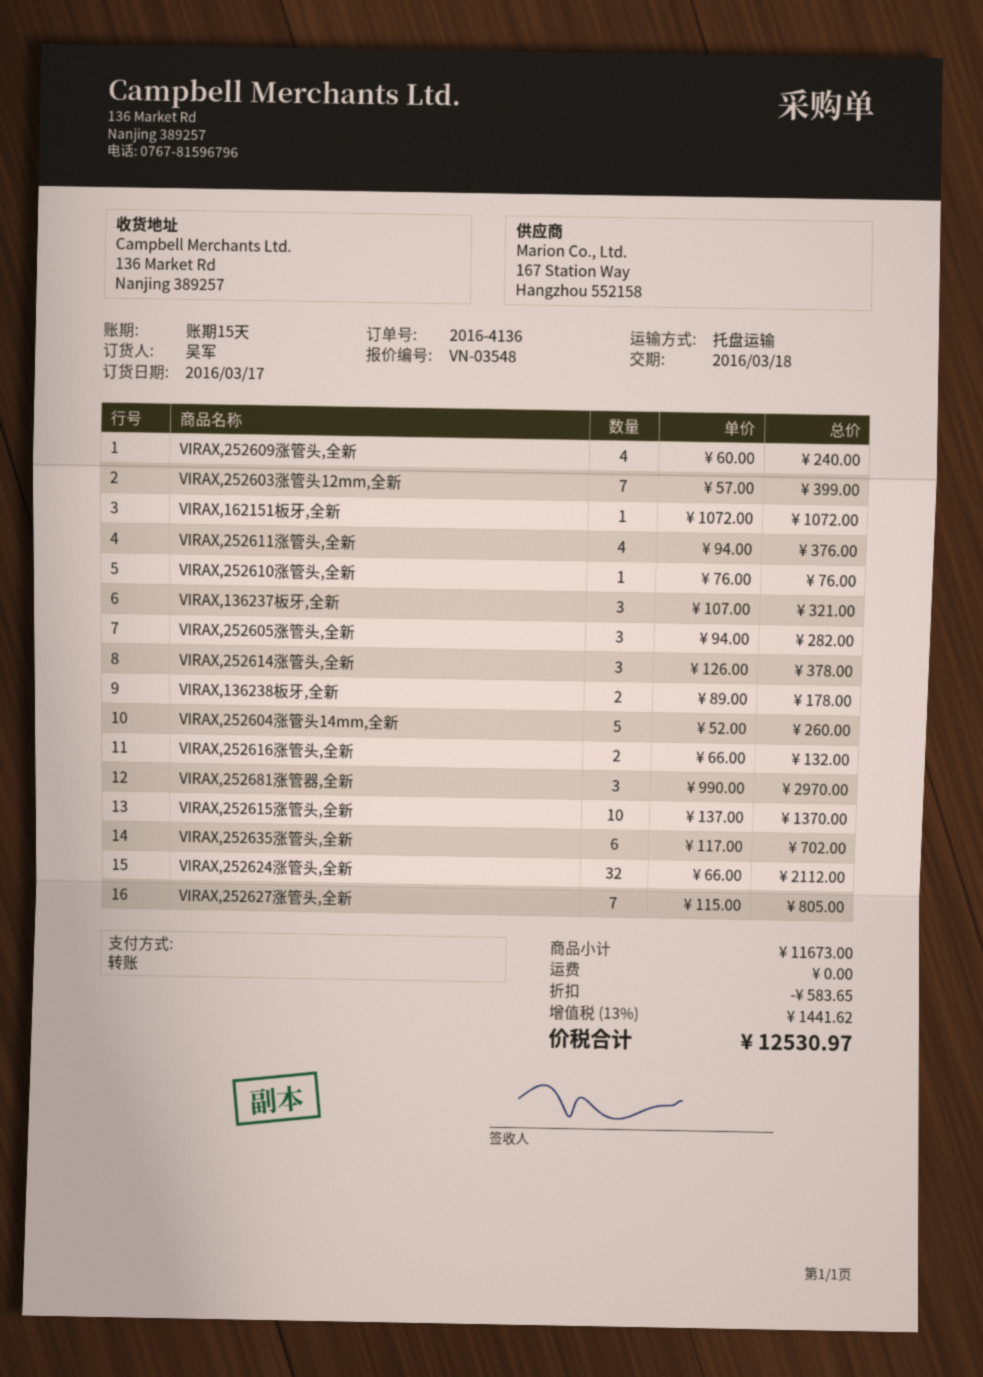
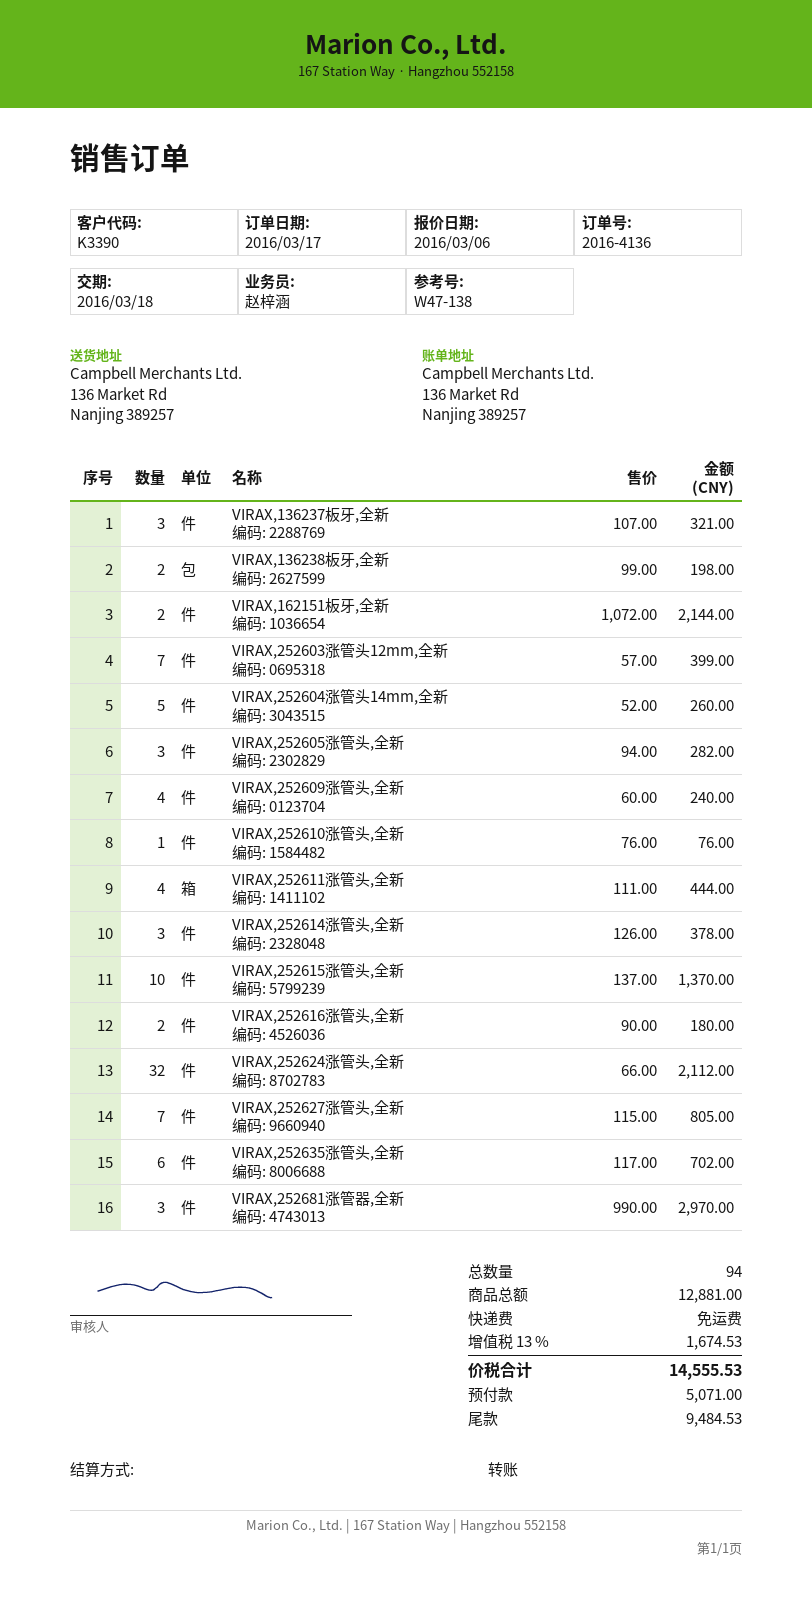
VIRAX,162151板牙,全新: 1 x 1072.00 = 1072.00 -> 2 x 1072.00 = 2144.00
VIRAX,252611涨管头,全新: 4 x 94.00 = 376.00 -> 4 x 111.00 = 444.00
VIRAX,136238板牙,全新: 2 x 89.00 = 178.00 -> 2 x 99.00 = 198.00
VIRAX,252616涨管头,全新: 2 x 66.00 = 132.00 -> 2 x 90.00 = 180.00
subtotal: 11673.00 -> 12881.00
discount: 583.65 -> none
tax: 13% = 1441.62 -> 13% = 1674.53
total: 12530.97 -> 14555.53

